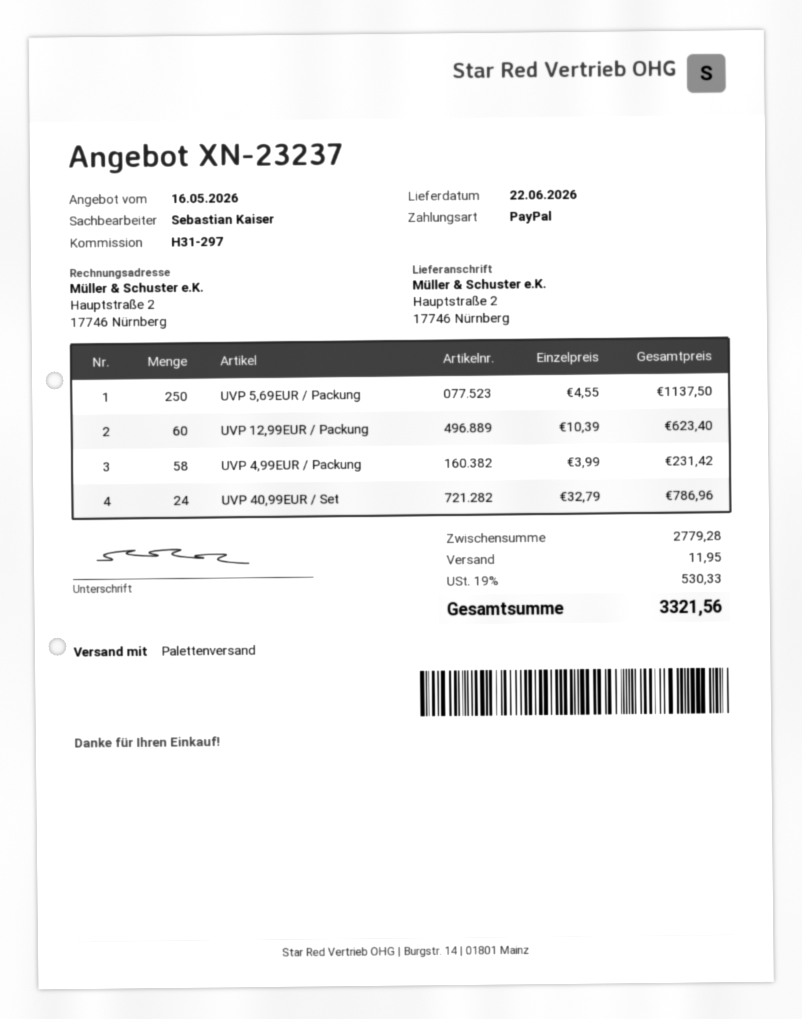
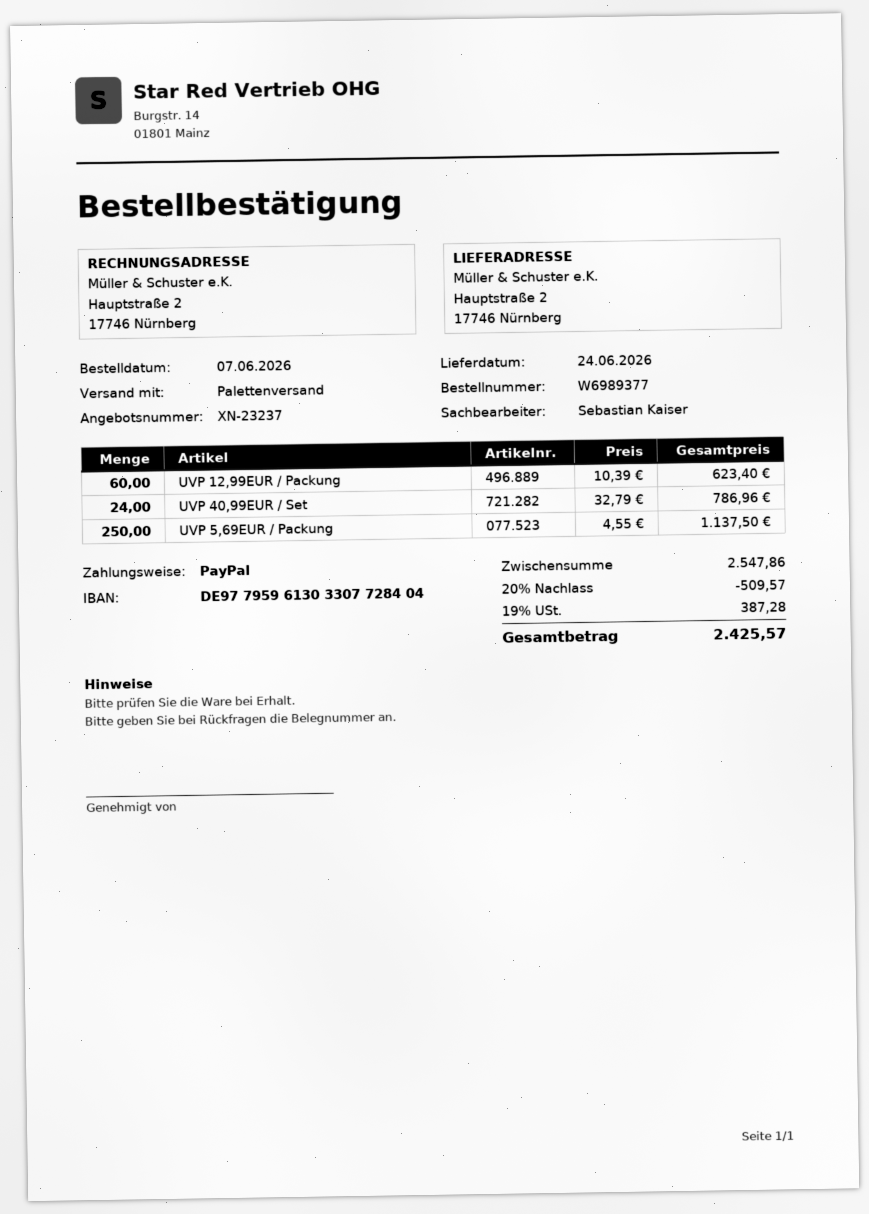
delivery date: 2026-06-22 -> 2026-06-24
UVP 4,99EUR / Packung: 58 x 3.99 = 231.42 -> none
subtotal: 2779.28 -> 2547.86
discount: none -> 20% = 509.57
shipping: 11.95 -> none
tax: 19% = 530.33 -> 19% = 387.28
total: 3321.56 -> 2425.57

